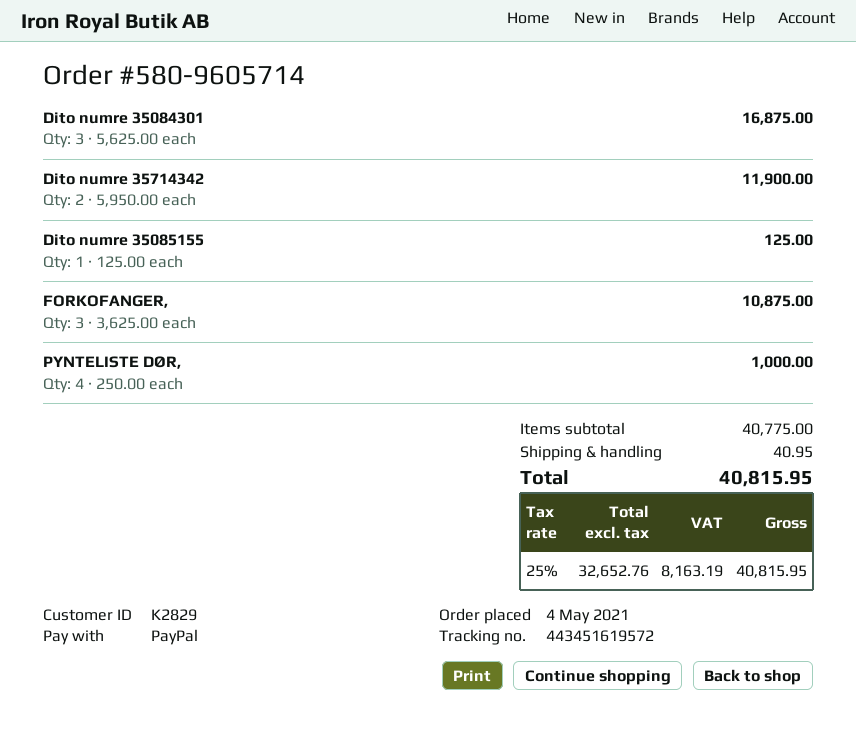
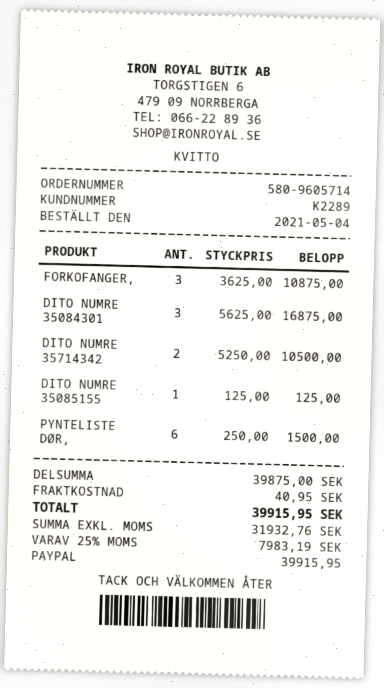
customer number: K2829 -> K2289
Dito numre 35714342: 2 x 5950.00 = 11900.00 -> 2 x 5250.00 = 10500.00
PYNTELISTE DØR,: 4 x 250.00 = 1000.00 -> 6 x 250.00 = 1500.00
subtotal: 40775.00 -> 39875.00
net: 32652.76 -> 31932.76
tax: 25% = 8163.19 -> 25% = 7983.19
total: 40815.95 -> 39915.95

